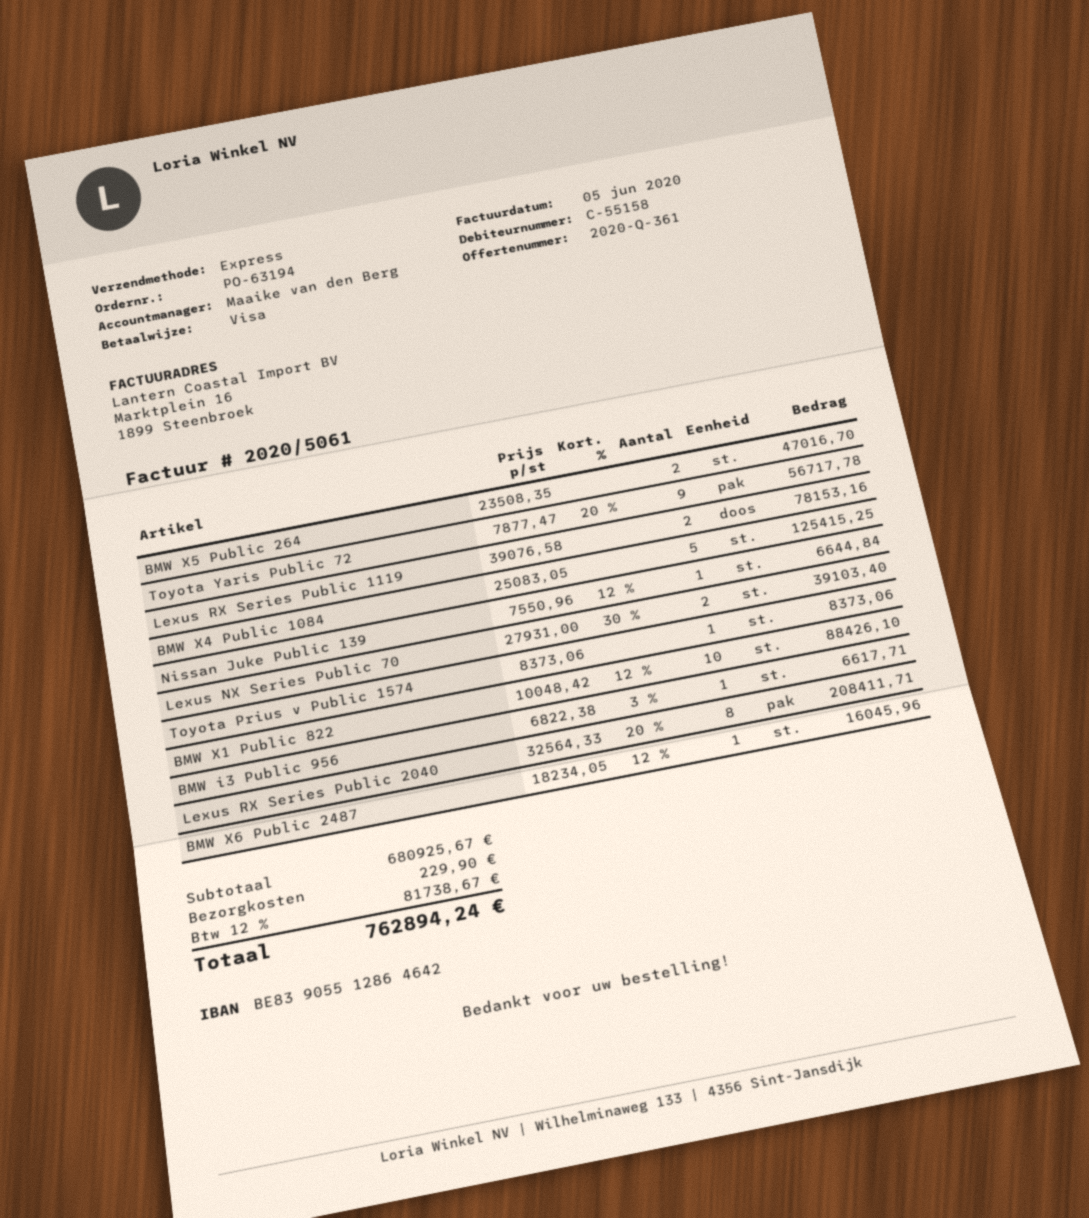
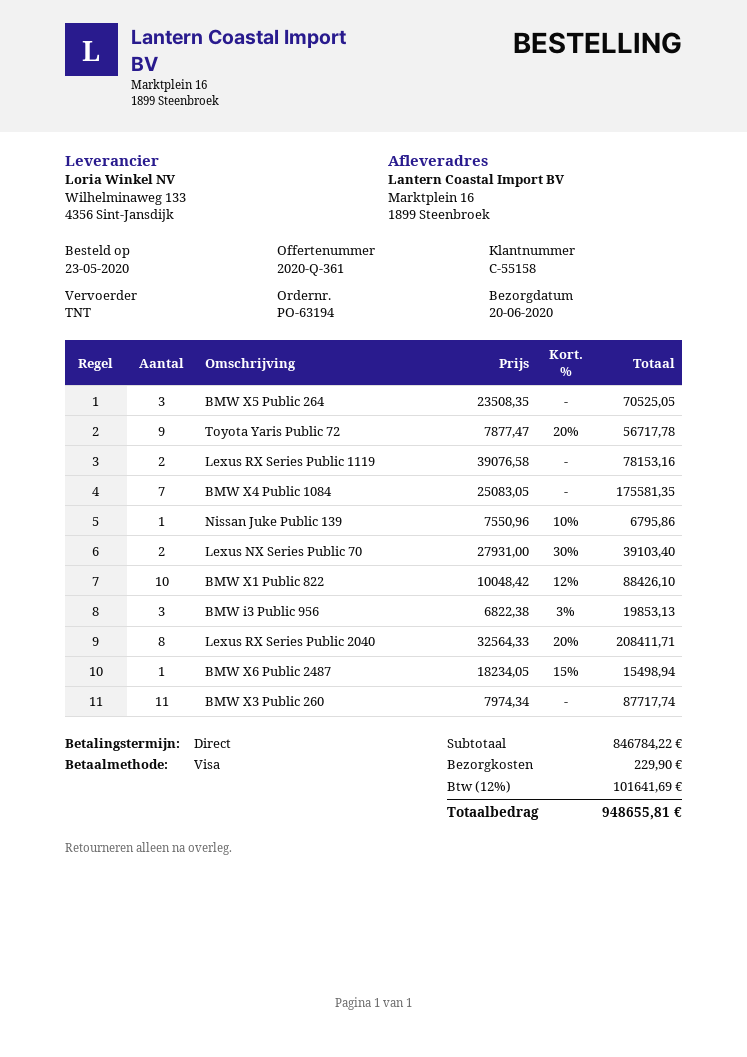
shipping method: express -> TNT
BMW X5 Public 264: 2 x 23508.35 = 47016.70 -> 3 x 23508.35 = 70525.05
BMW X4 Public 1084: 5 x 25083.05 = 125415.25 -> 7 x 25083.05 = 175581.35
Nissan Juke Public 139: 1 x 7550.96 - 12% = 6644.84 -> 1 x 7550.96 - 10% = 6795.86
Toyota Prius v Public 1574: 1 x 8373.06 = 8373.06 -> none
BMW i3 Public 956: 1 x 6822.38 - 3% = 6617.71 -> 3 x 6822.38 - 3% = 19853.13
BMW X6 Public 2487: 1 x 18234.05 - 12% = 16045.96 -> 1 x 18234.05 - 15% = 15498.94
BMW X3 Public 260: none -> 11 x 7974.34 = 87717.74
subtotal: 680925.67 -> 846784.22
tax: 12% = 81738.67 -> 12% = 101641.69
total: 762894.24 -> 948655.81

